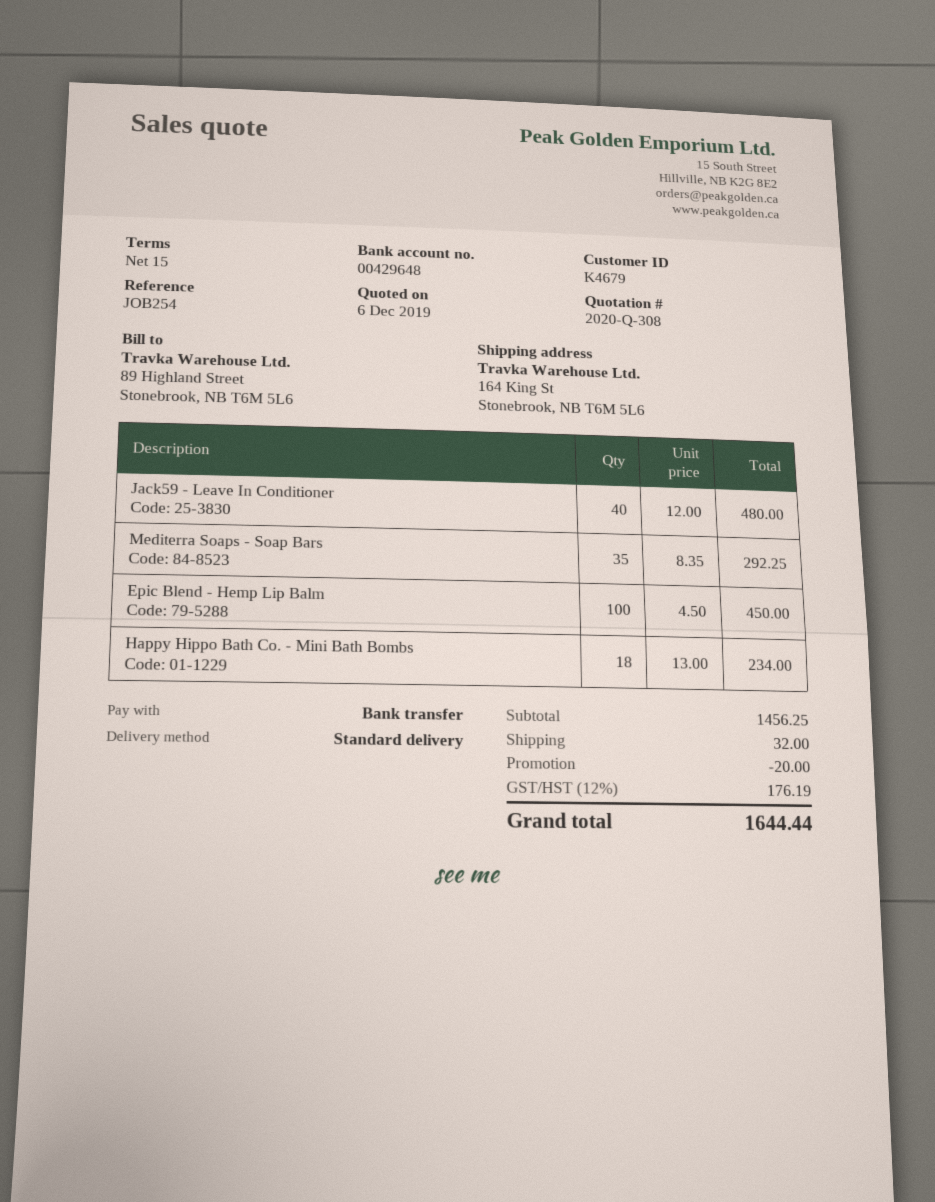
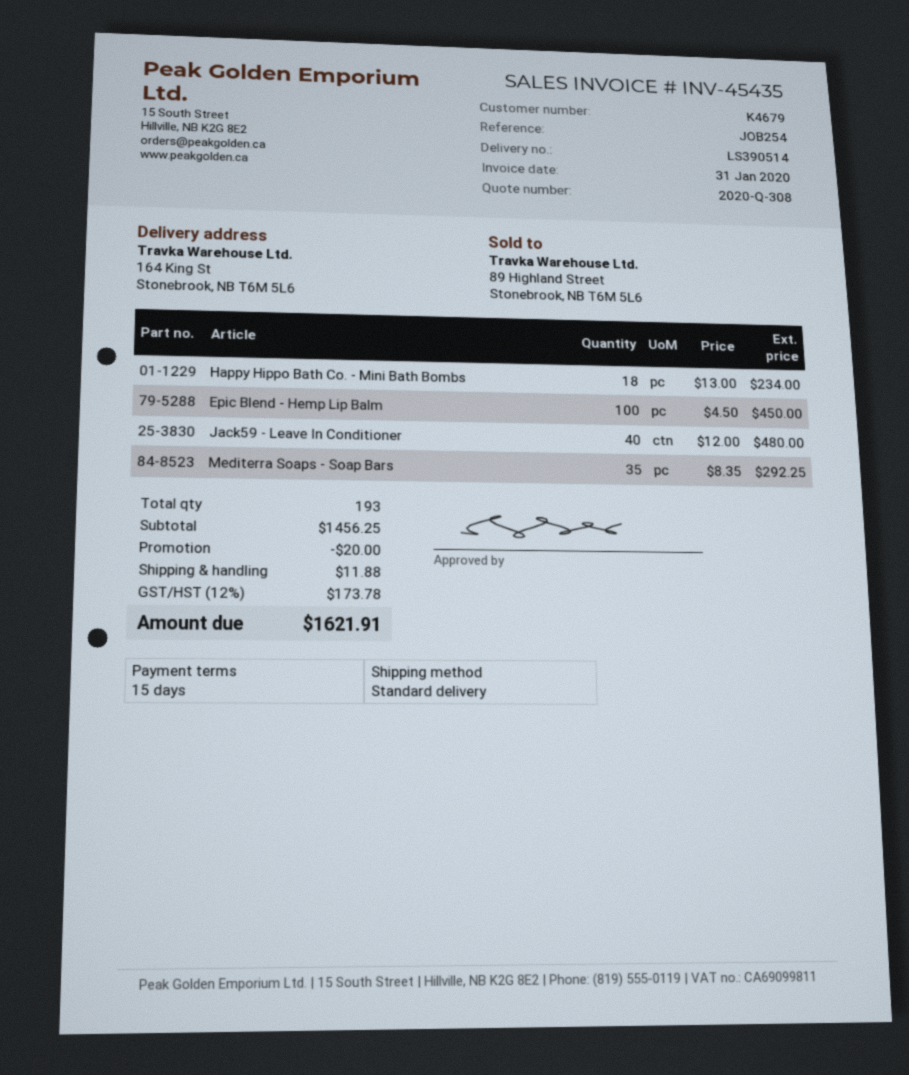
shipping: 32.00 -> 11.88
tax: 12% = 176.19 -> 12% = 173.78
total: 1644.44 -> 1621.91

